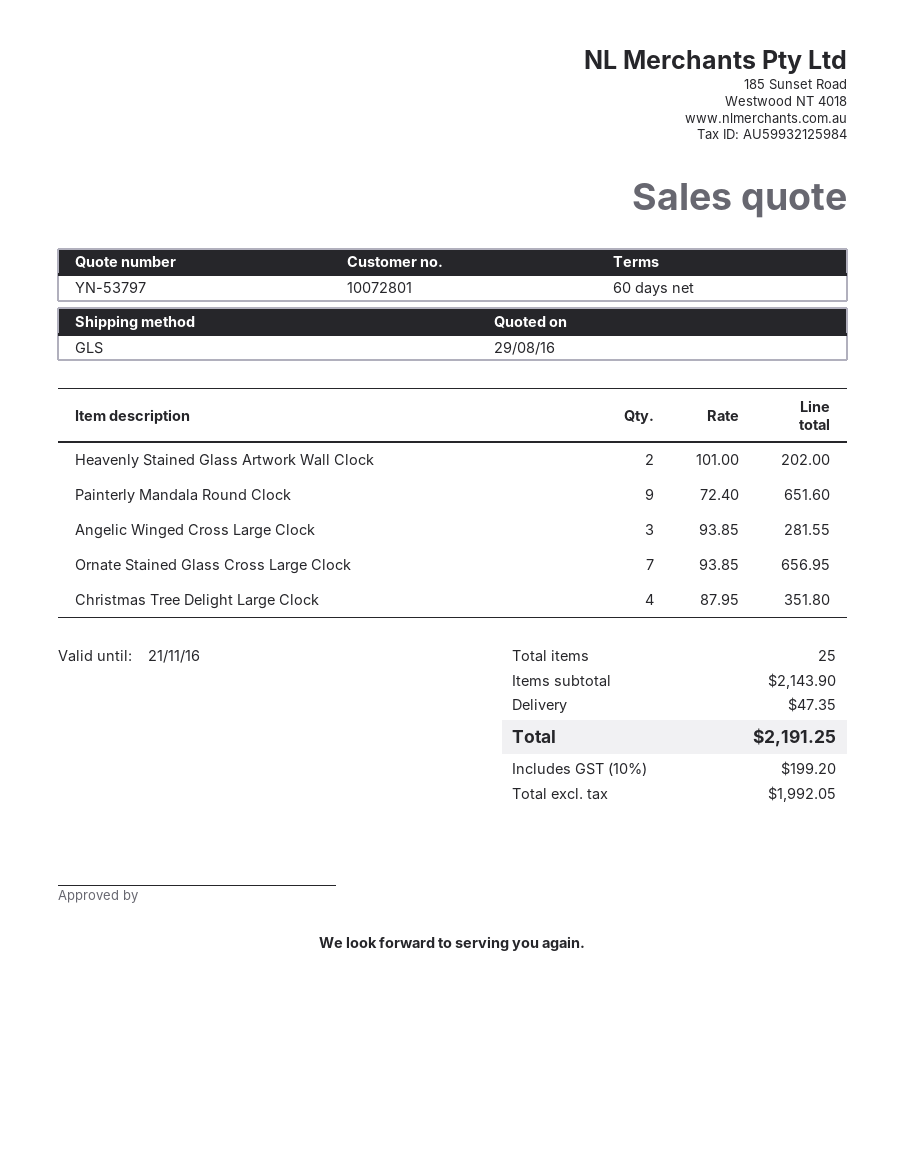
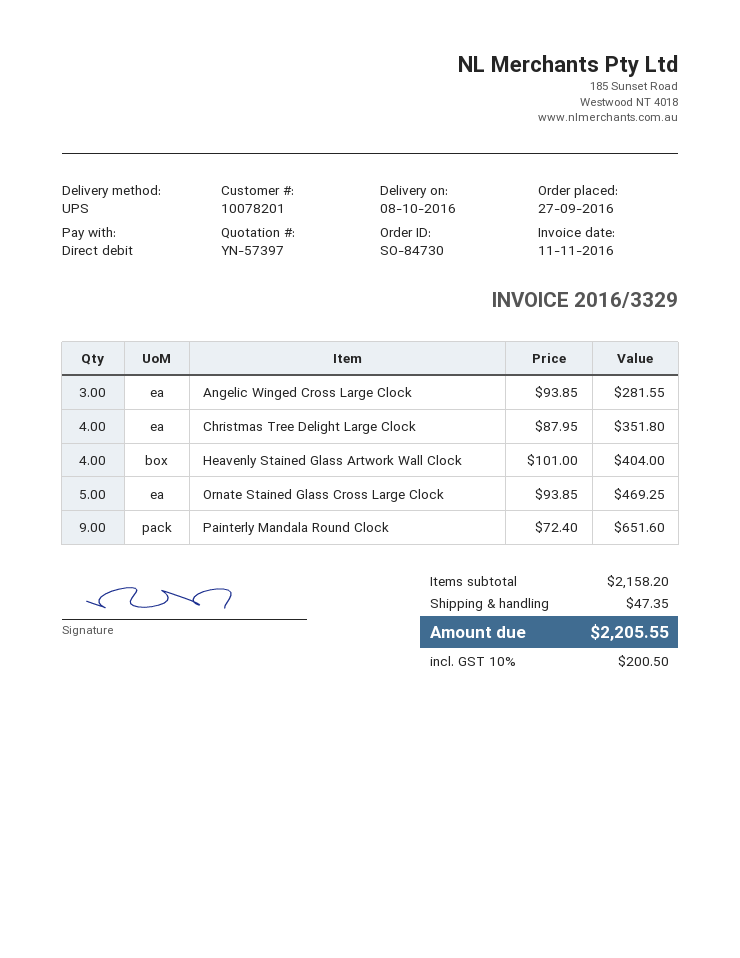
quote number: YN-53797 -> YN-57397
customer number: 10072801 -> 10078201
shipping method: GLS -> UPS
Heavenly Stained Glass Artwork Wall Clock: 2 x 101.00 = 202.00 -> 4 x 101.00 = 404.00
Ornate Stained Glass Cross Large Clock: 7 x 93.85 = 656.95 -> 5 x 93.85 = 469.25
subtotal: 2143.90 -> 2158.20
tax: 10% = 199.20 -> 10% = 200.50
total: 2191.25 -> 2205.55

